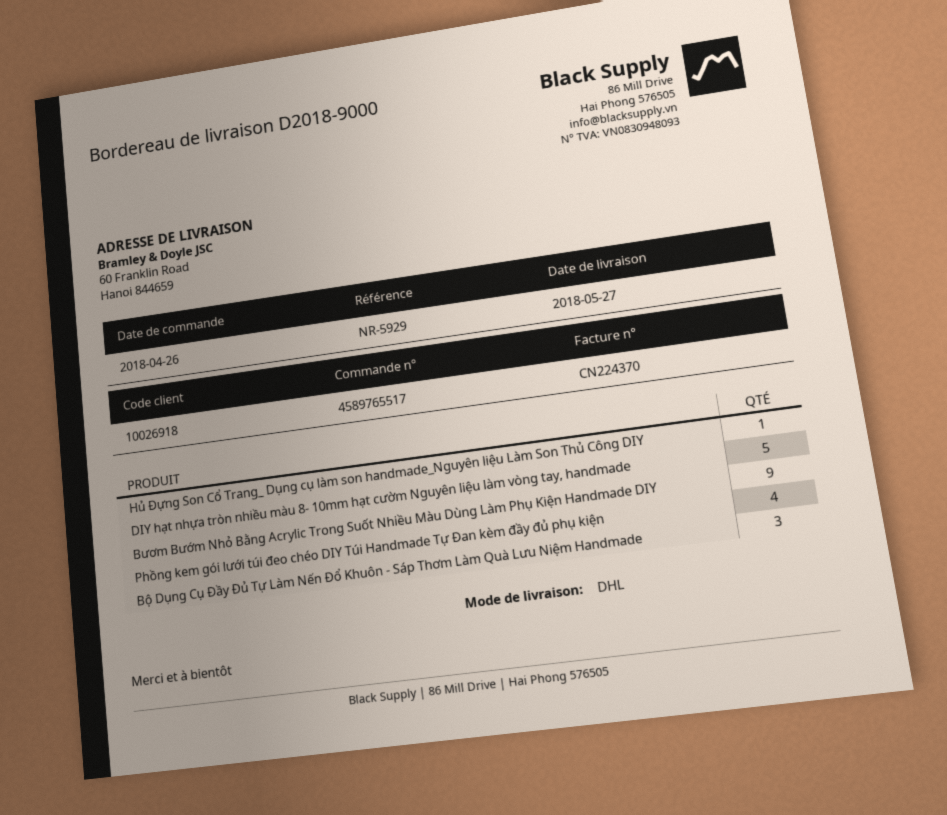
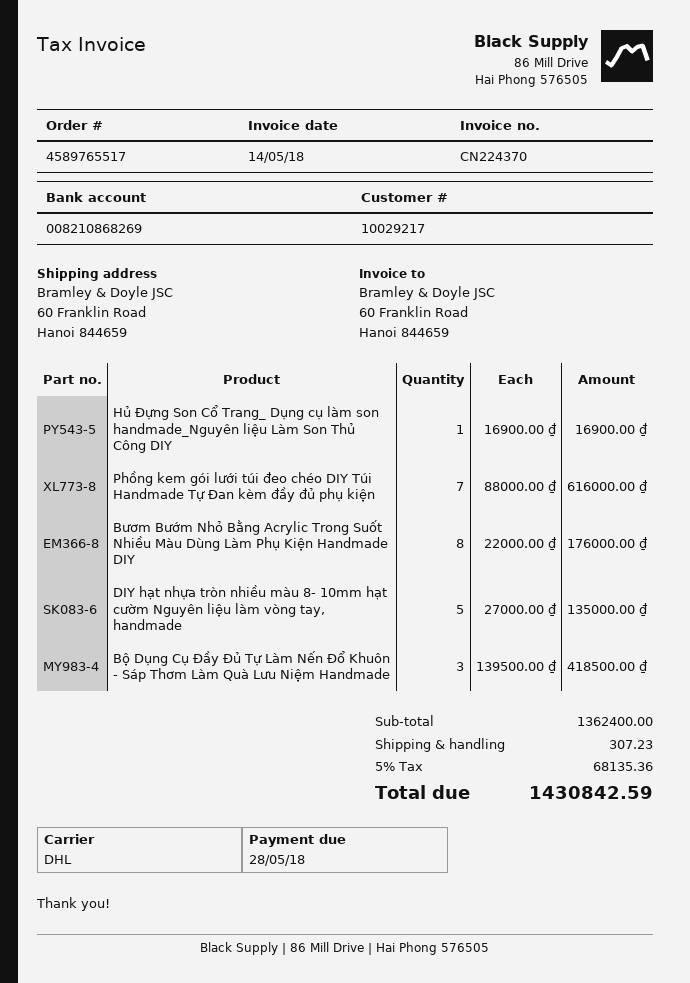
customer number: 10026918 -> 10029217
Bươm Bướm Nhỏ Bằng Acrylic Trong Suốt Nhiều Màu Dùng Làm Phụ Kiện Handmade DIY: 9 -> 8
Phồng kem gói lưới túi đeo chéo DIY Túi Handmade Tự Đan kèm đầy đủ phụ kiện: 4 -> 7

